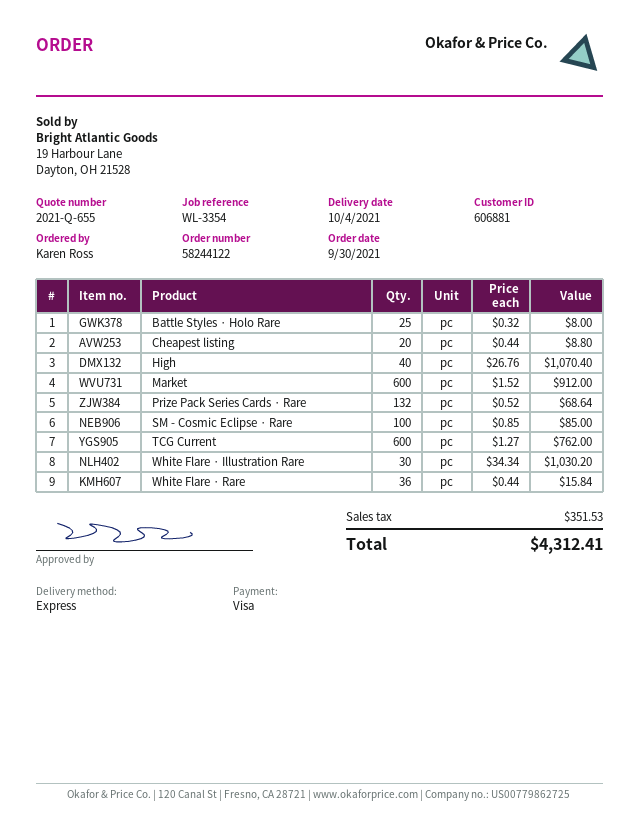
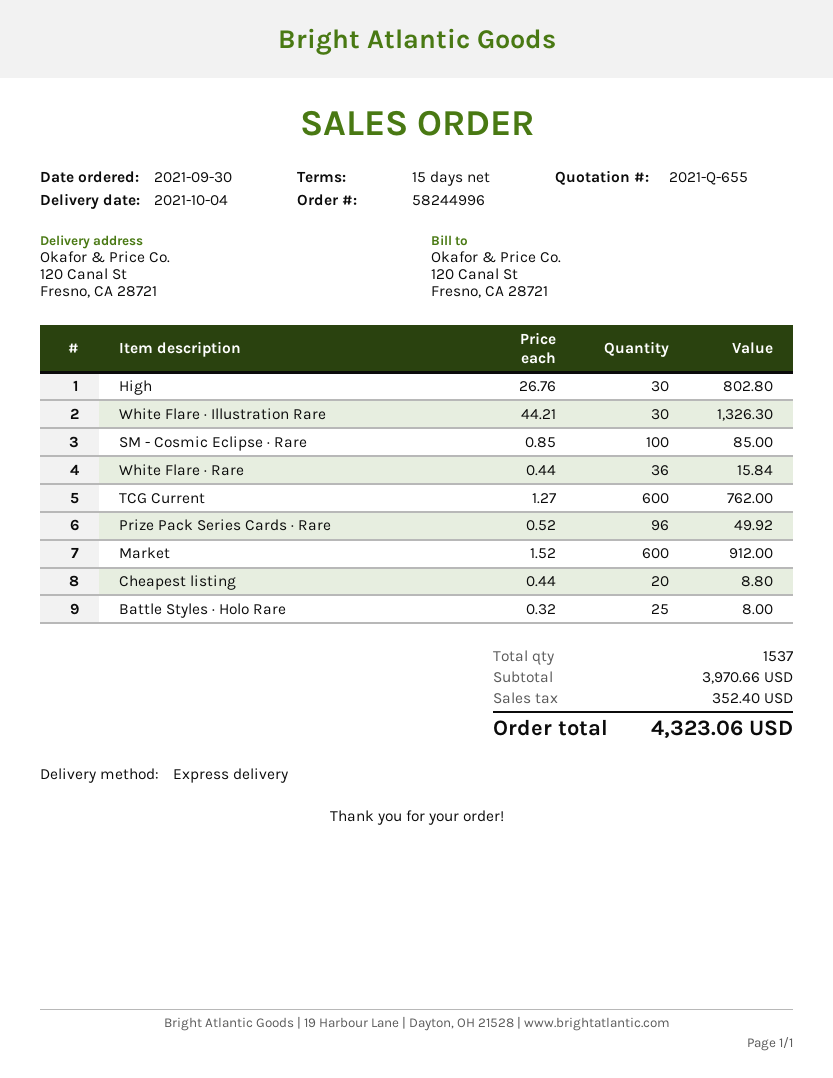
order number: 58244122 -> 58244996
High: 40 x 26.76 = 1070.40 -> 30 x 26.76 = 802.80
Prize Pack Series Cards · Rare: 132 x 0.52 = 68.64 -> 96 x 0.52 = 49.92
White Flare · Illustration Rare: 30 x 34.34 = 1030.20 -> 30 x 44.21 = 1326.30
tax: 351.53 -> 352.40
total: 4312.41 -> 4323.06

